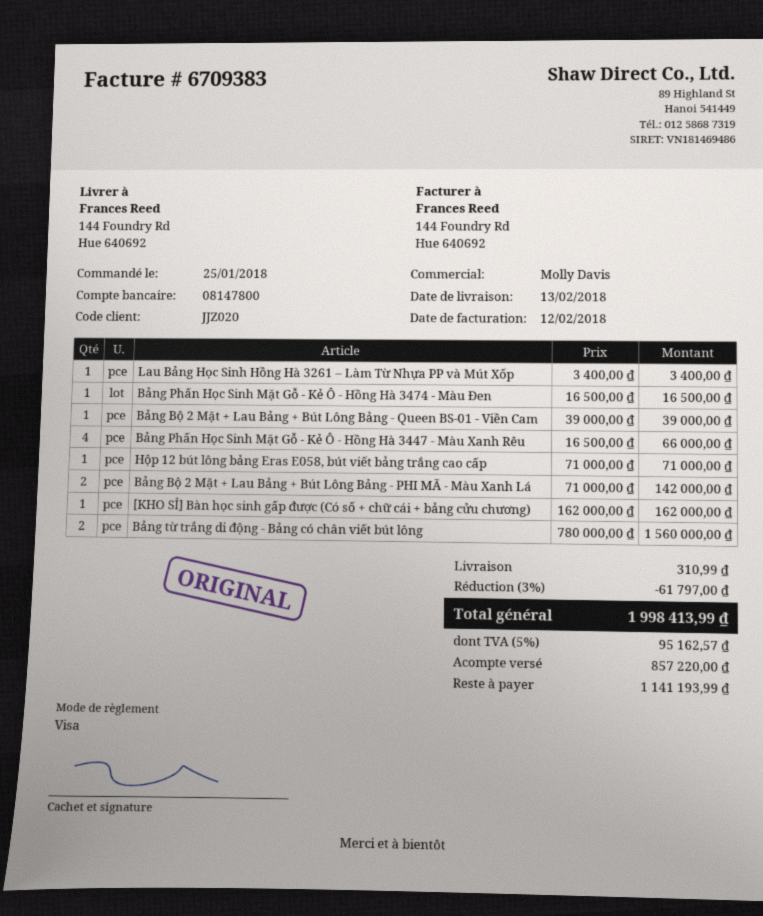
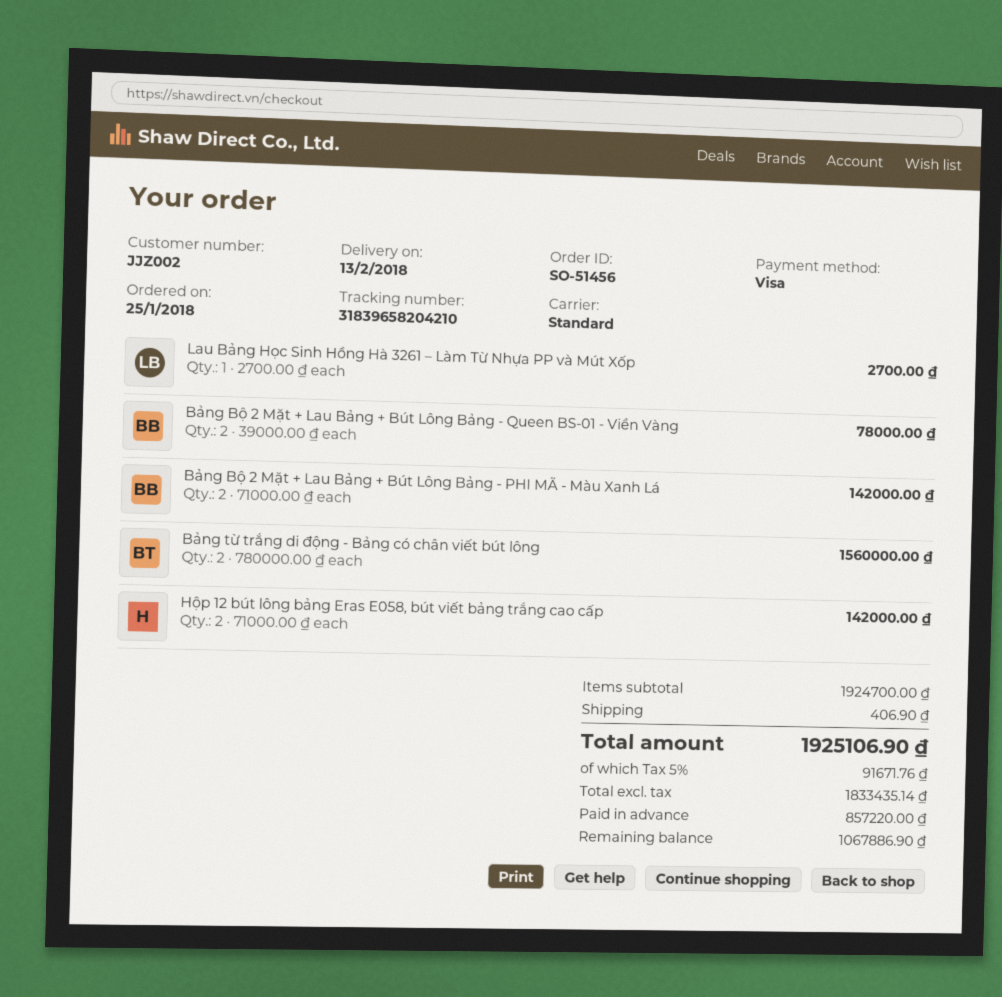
customer number: JJZ020 -> JJZ002
Lau Bảng Học Sinh Hồng Hà 3261 – Làm Từ Nhựa PP và Mút Xốp: 1 x 3400.00 = 3400.00 -> 1 x 2700.00 = 2700.00
Bảng Phấn Học Sinh Mặt Gỗ - Kẻ Ô - Hồng Hà 3474 - Màu Đen: 1 x 16500.00 = 16500.00 -> none
Bảng Bộ 2 Mặt + Lau Bảng + Bút Lông Bảng - Queen BS-01 - Viền Cam: 1 x 39000.00 = 39000.00 -> none
Bảng Phấn Học Sinh Mặt Gỗ - Kẻ Ô - Hồng Hà 3447 - Màu Xanh Rêu: 4 x 16500.00 = 66000.00 -> none
Hộp 12 bút lông bảng Eras E058, bút viết bảng trắng cao cấp: 1 x 71000.00 = 71000.00 -> 2 x 71000.00 = 142000.00
[KHO SỈ] Bàn học sinh gấp được (Có số + chữ cái + bảng cửu chương): 1 x 162000.00 = 162000.00 -> none
Bảng Bộ 2 Mặt + Lau Bảng + Bút Lông Bảng - Queen BS-01 - Viền Vàng: none -> 2 x 39000.00 = 78000.00
discount: 3% = 61797.00 -> none
shipping: 310.99 -> 406.90
tax: 5% = 95162.57 -> 5% = 91671.76
total: 1998413.99 -> 1925106.90
balance: 1141193.99 -> 1067886.90

